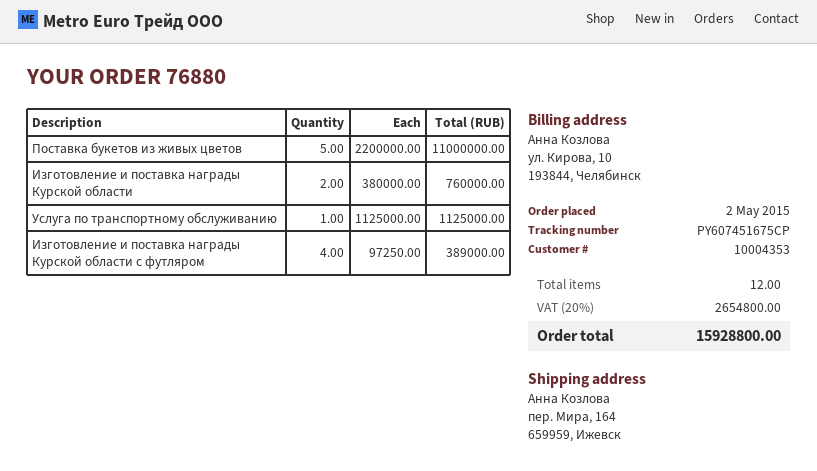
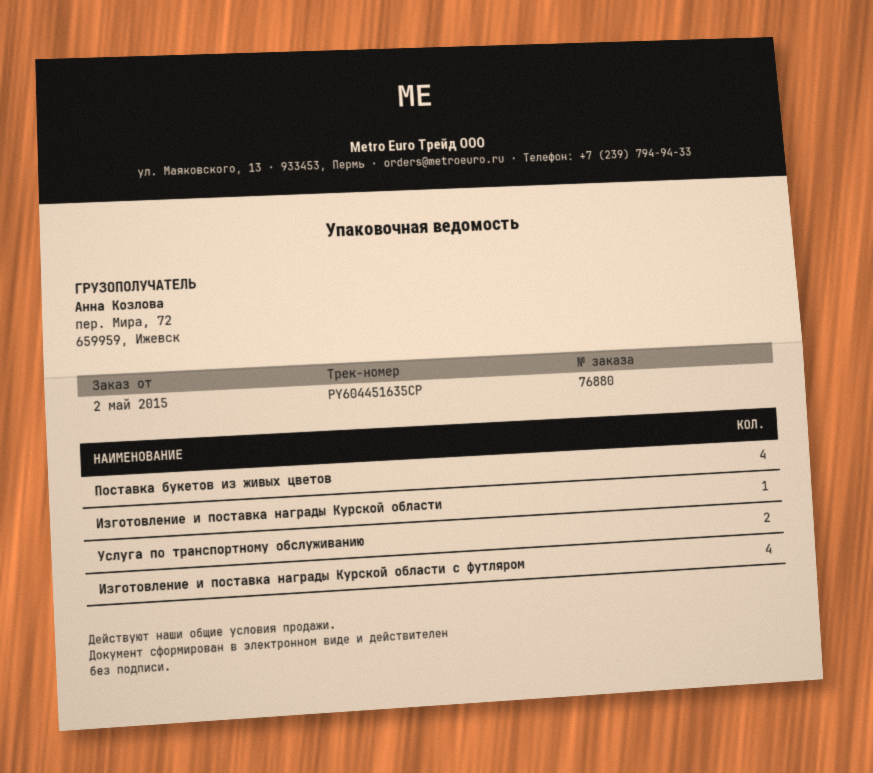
tracking number: PY607451675CP -> PY604451635CP
ship to: пер. Мира, 164, 659959, Ижевск -> пер. Мира, 72, 659959, Ижевск
Поставка букетов из живых цветов: 5 -> 4
Изготовление и поставка награды Курской области: 2 -> 1
Услуга по транспортному обслуживанию: 1 -> 2

